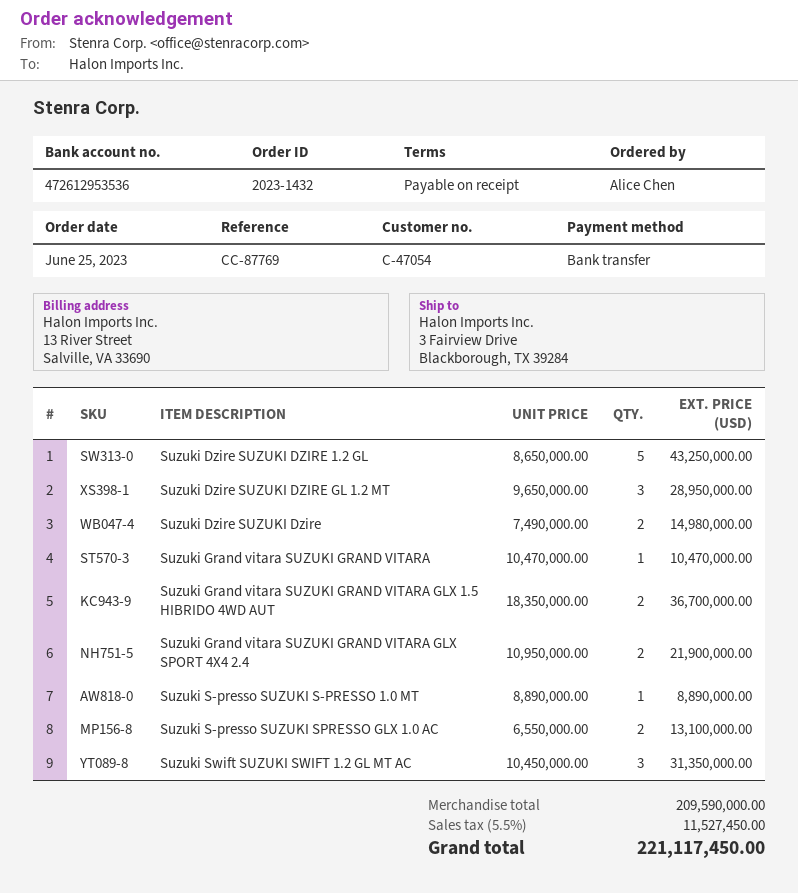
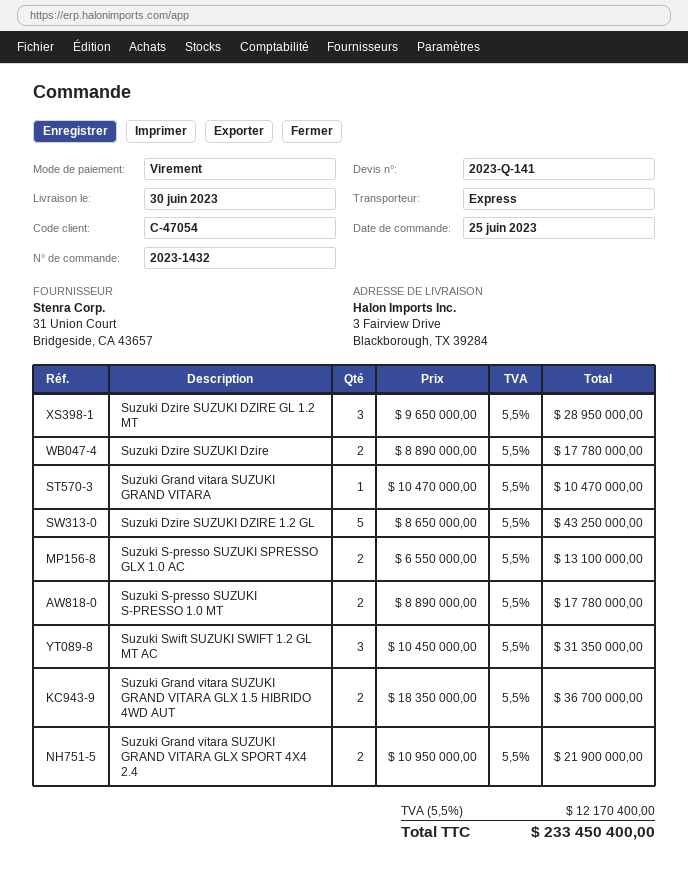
Suzuki Dzire SUZUKI Dzire: 2 x 7490000.00 = 14980000.00 -> 2 x 8890000.00 = 17780000.00
Suzuki S-presso SUZUKI S-PRESSO 1.0 MT: 1 x 8890000.00 = 8890000.00 -> 2 x 8890000.00 = 17780000.00
tax: 5.5% = 11527450.00 -> 5.5% = 12170400.00
total: 221117450.00 -> 233450400.00

